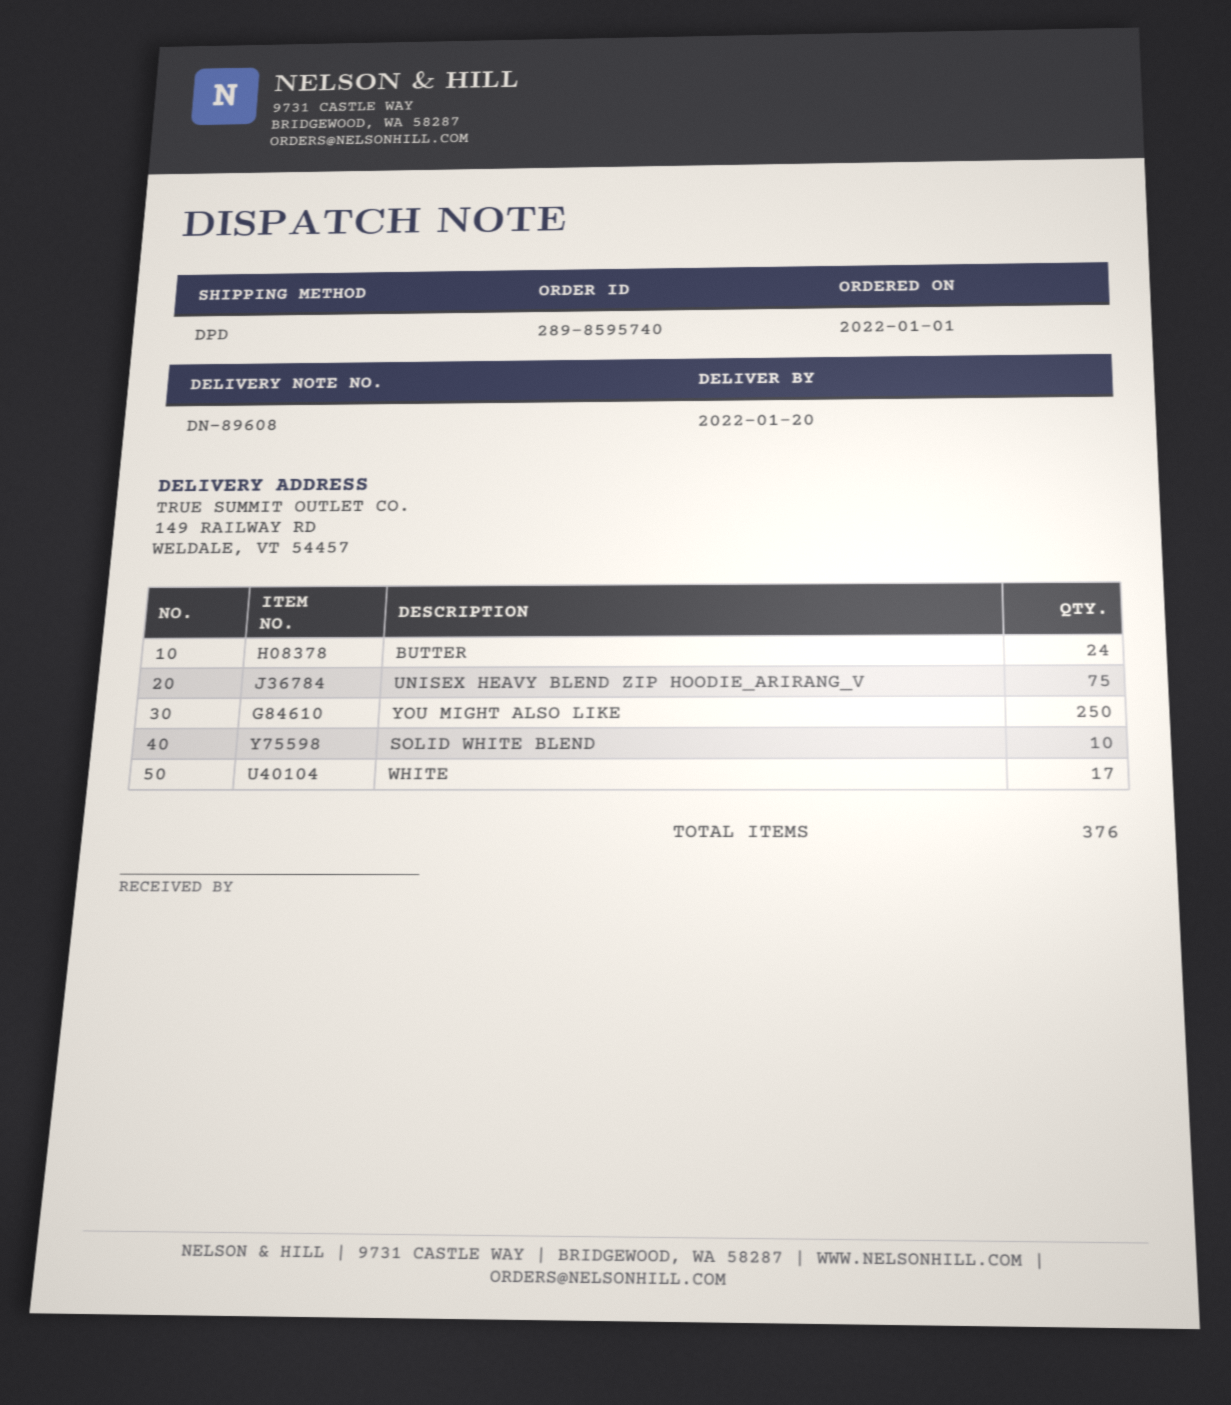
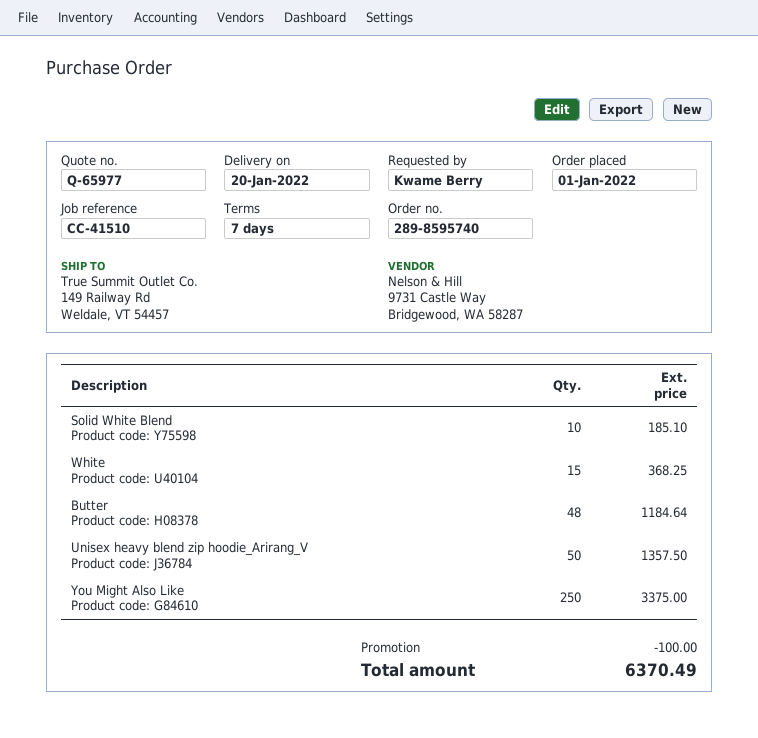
BUTTER: 24 -> 48
UNISEX HEAVY BLEND ZIP HOODIE_ARIRANG_V: 75 -> 50
WHITE: 17 -> 15

